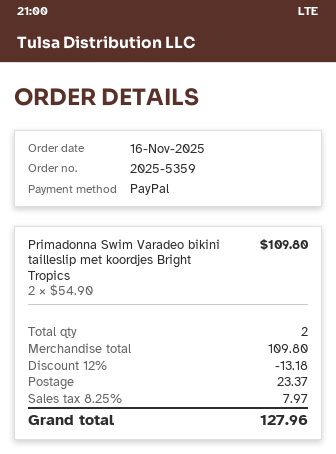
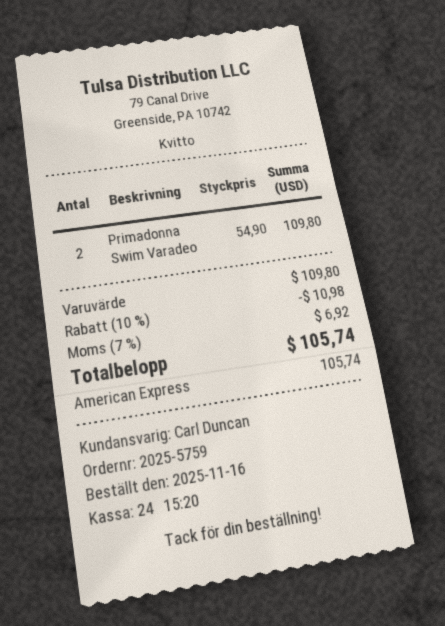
order number: 2025-5359 -> 2025-5759
payment method: PayPal -> American Express
discount: 12% = 13.18 -> 10% = 10.98
shipping: 23.37 -> none
tax: 8.25% = 7.97 -> 7% = 6.92
total: 127.96 -> 105.74

